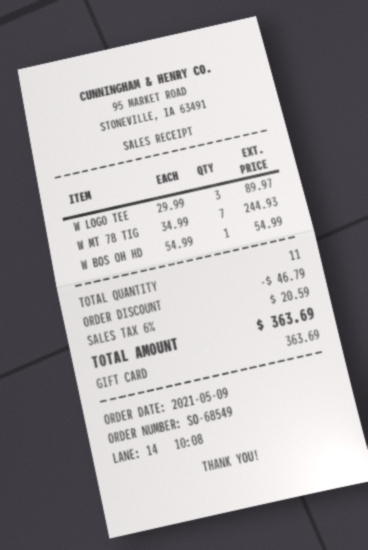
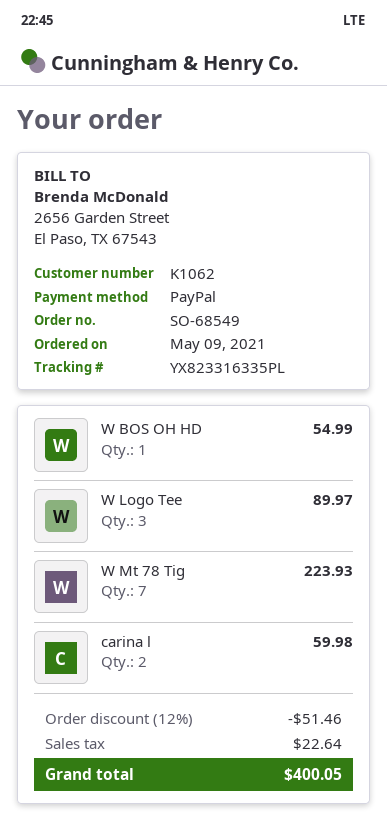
payment method: gift card -> PayPal
W MT 78 TIG: 7 for 244.93 -> 7 for 223.93
carina l: none -> 2 for 59.98
discount: 46.79 -> 51.46
tax: 20.59 -> 22.64
total: 363.69 -> 400.05

